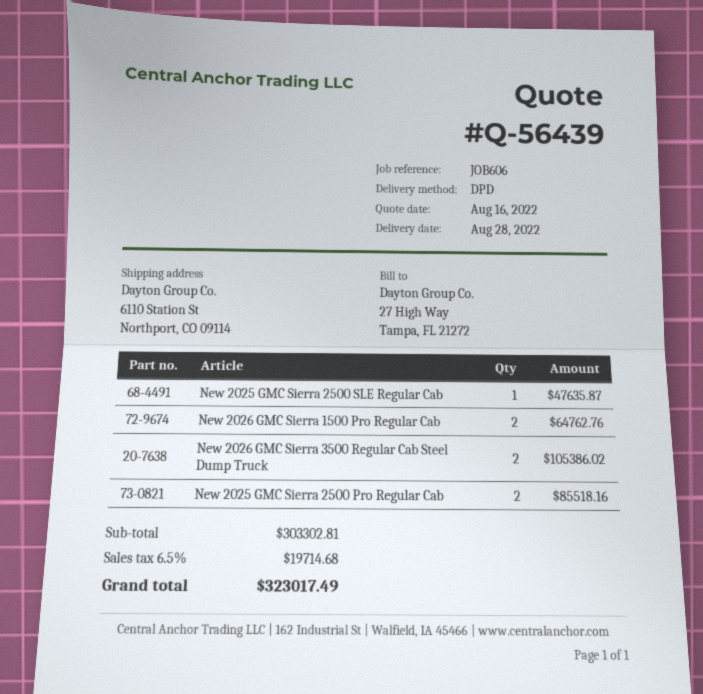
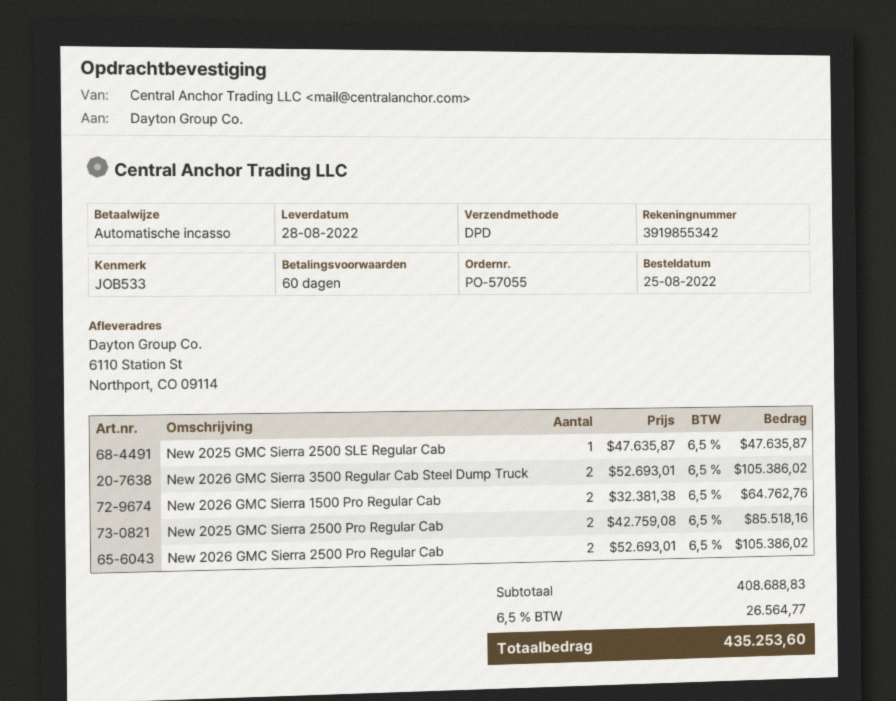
reference: JOB606 -> JOB533
New 2026 GMC Sierra 2500 Pro Regular Cab: none -> 2 for 105386.02
subtotal: 303302.81 -> 408688.83
tax: 6.5% = 19714.68 -> 6.5% = 26564.77
total: 323017.49 -> 435253.60

